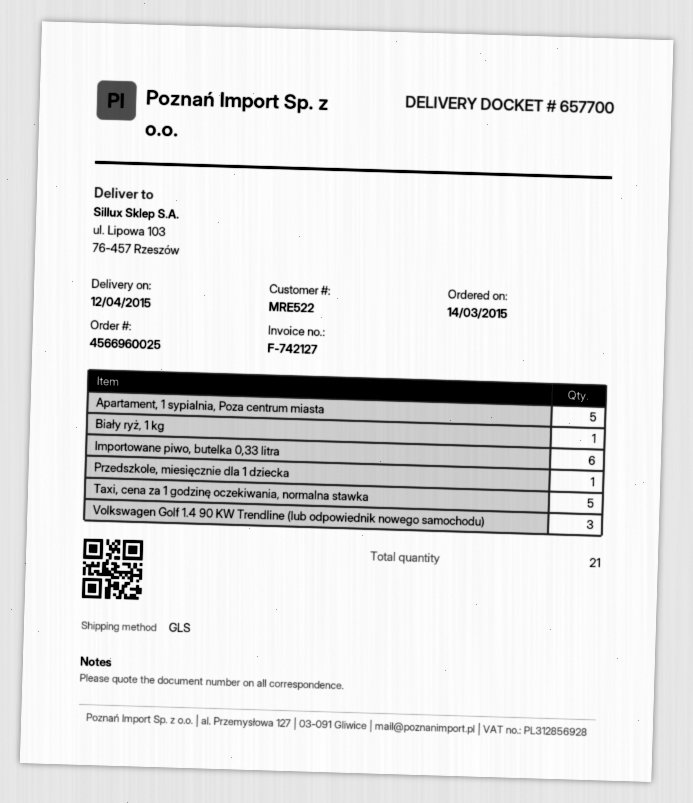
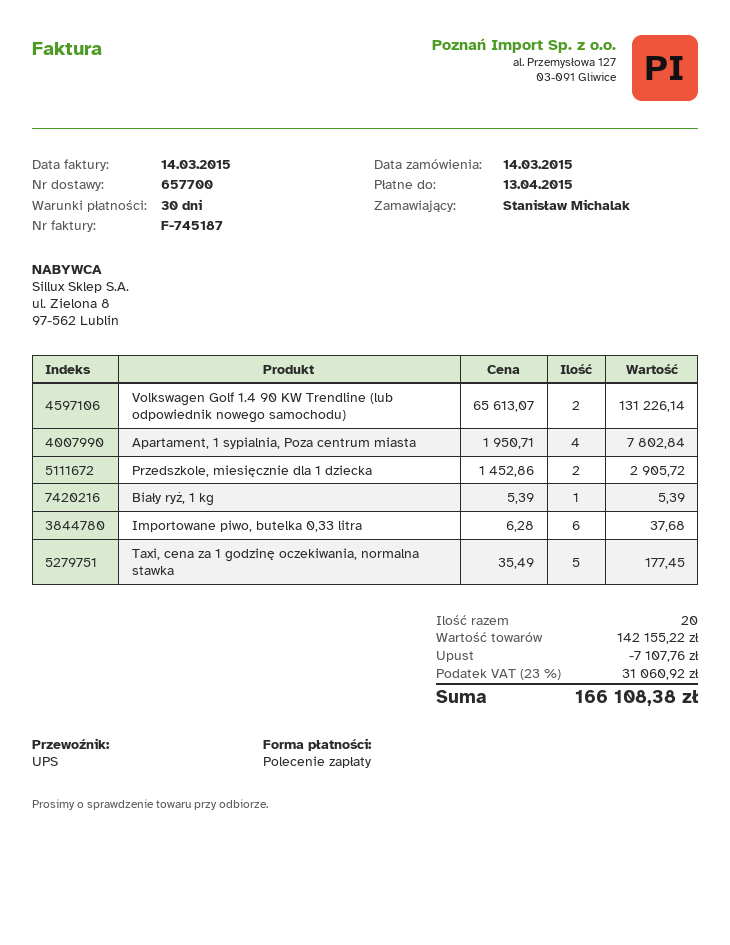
invoice number: F-742127 -> F-745187
shipping method: GLS -> UPS
Apartament, 1 sypialnia, Poza centrum miasta: 5 -> 4
Przedszkole, miesięcznie dla 1 dziecka: 1 -> 2
Volkswagen Golf 1.4 90 KW Trendline (lub odpowiednik nowego samochodu): 3 -> 2
total quantity: 21 -> 20

